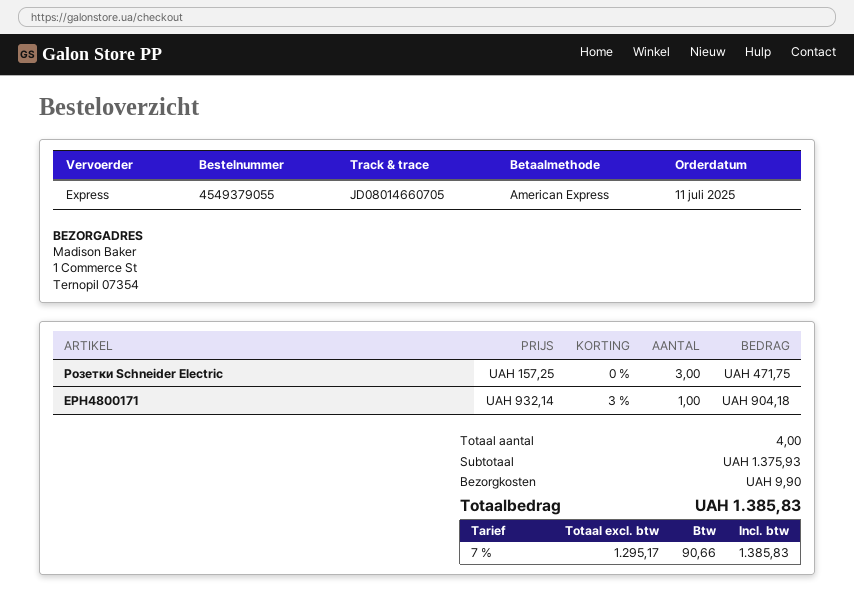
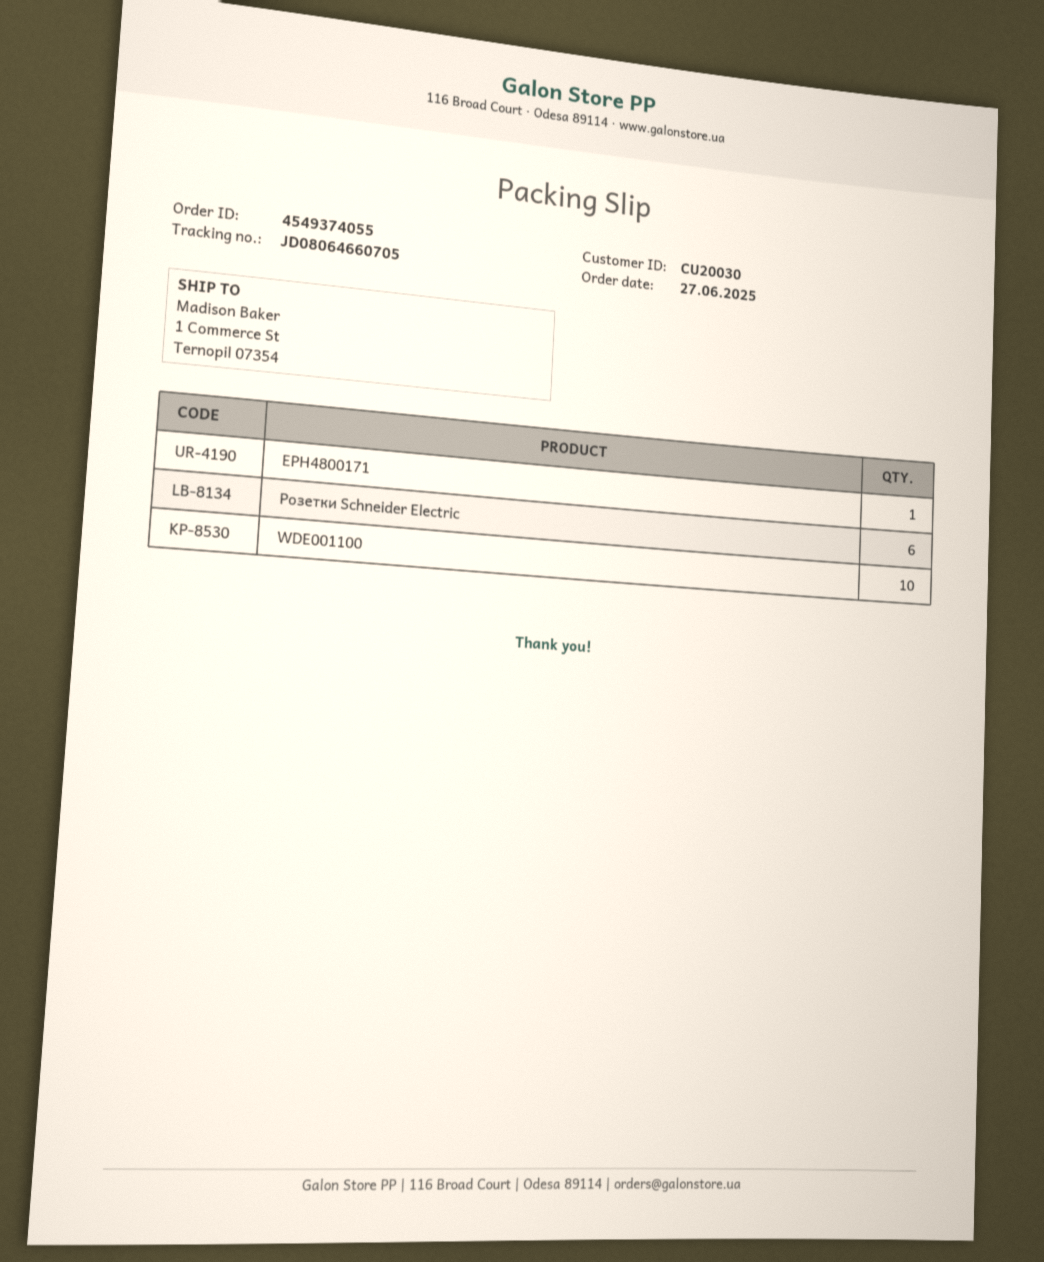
order number: 4549379055 -> 4549374055
order date: 2025-07-11 -> 2025-06-27
tracking number: JD08014660705 -> JD08064660705
Розетки Schneider Electric: 3 -> 6
WDE001100: none -> 10

